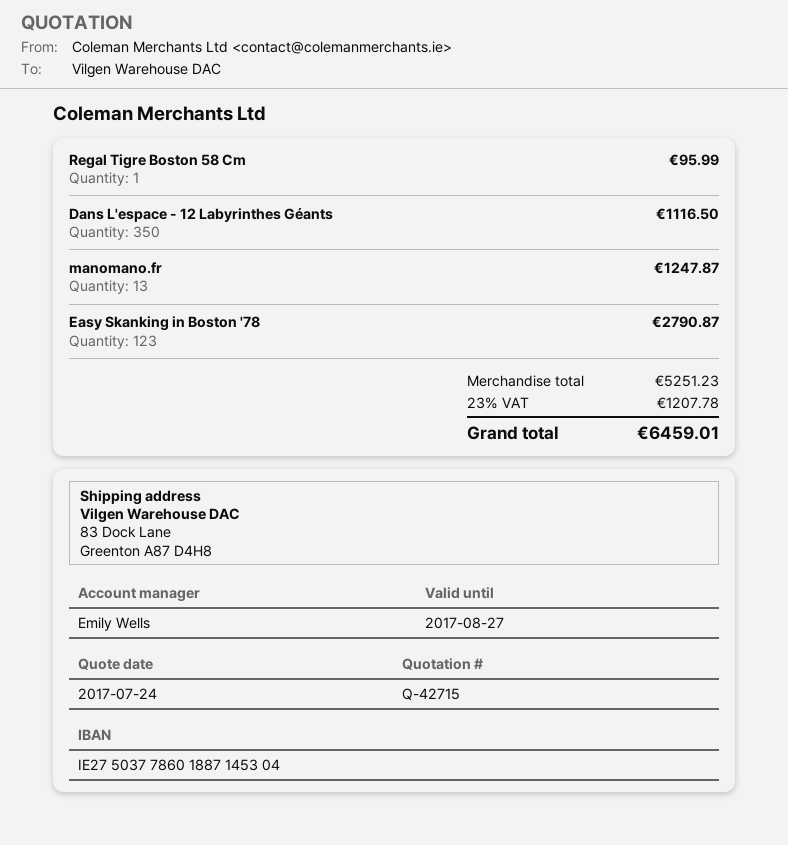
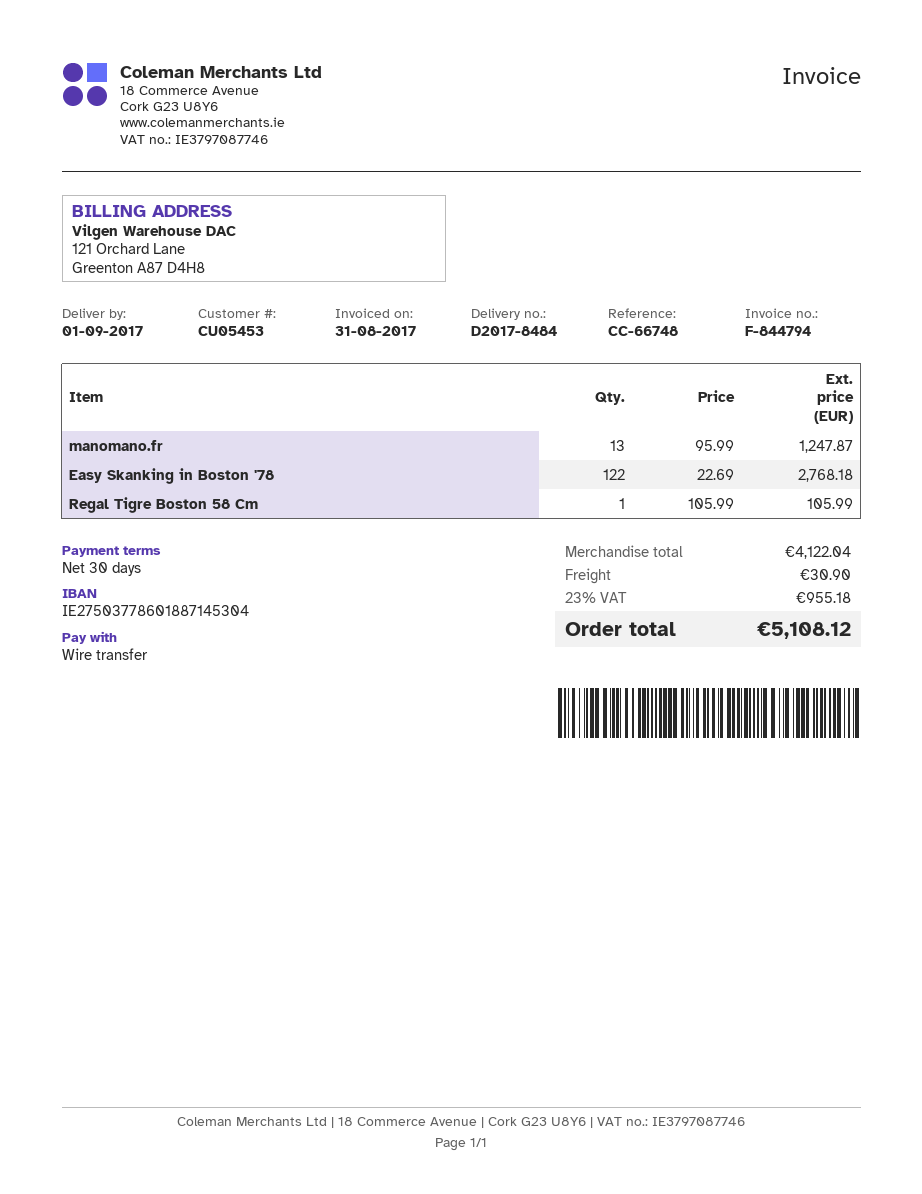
Regal Tigre Boston 58 Cm: 1 for 95.99 -> 1 for 105.99
Dans L'espace - 12 Labyrinthes Géants: 350 for 1116.50 -> none
Easy Skanking in Boston '78: 123 for 2790.87 -> 122 for 2768.18
subtotal: 5251.23 -> 4122.04
shipping: none -> 30.90
tax: 23% = 1207.78 -> 23% = 955.18
total: 6459.01 -> 5108.12

